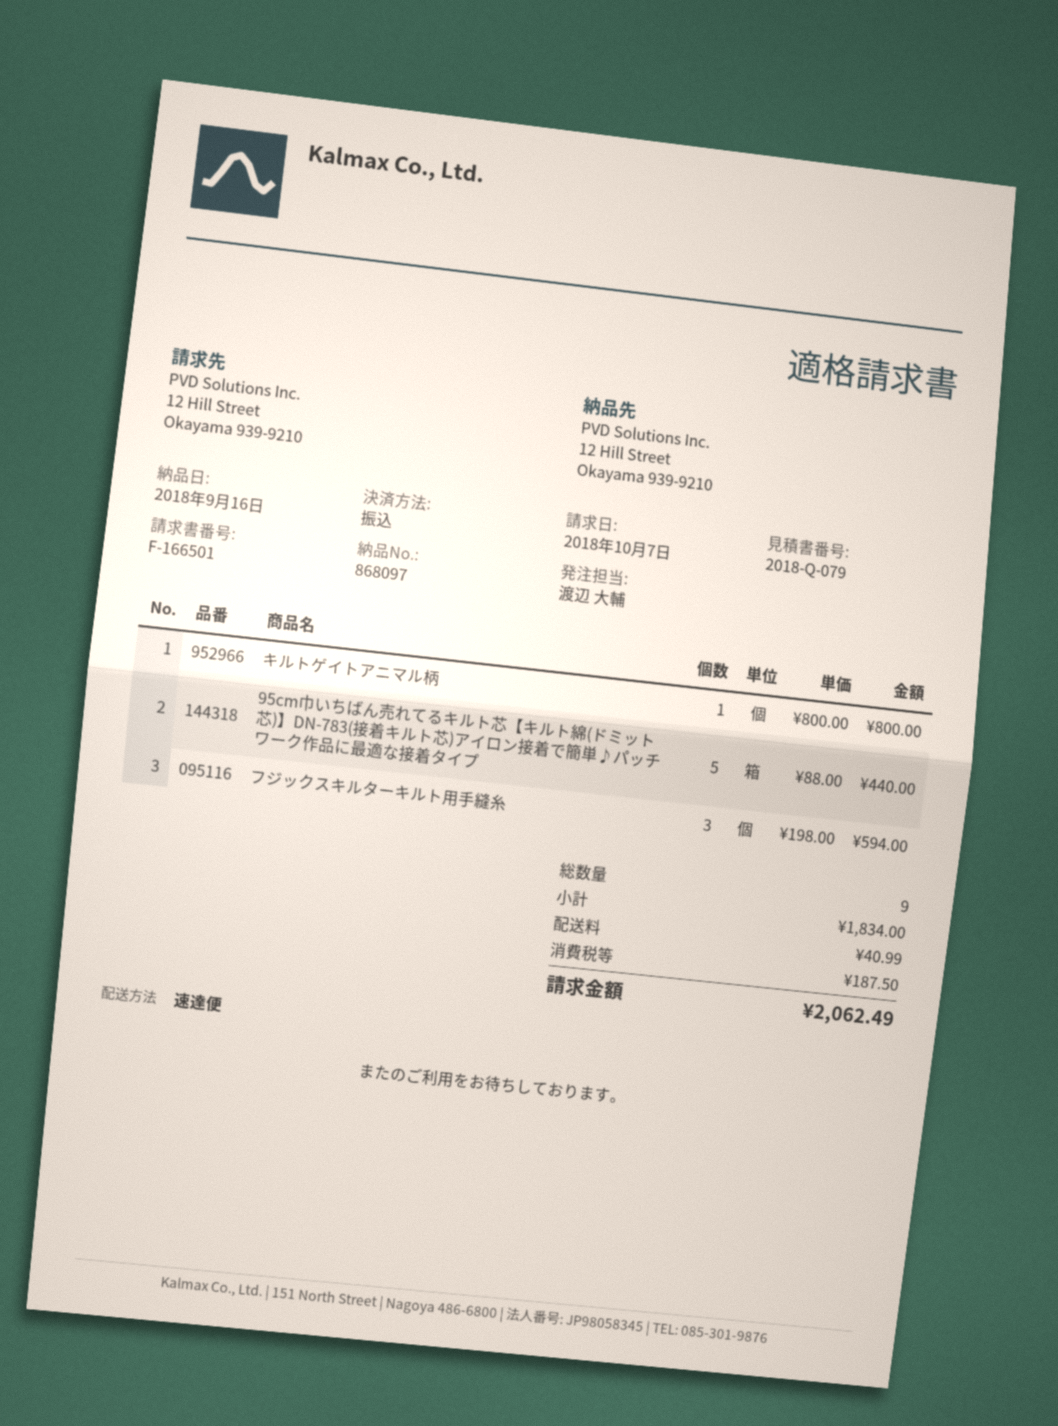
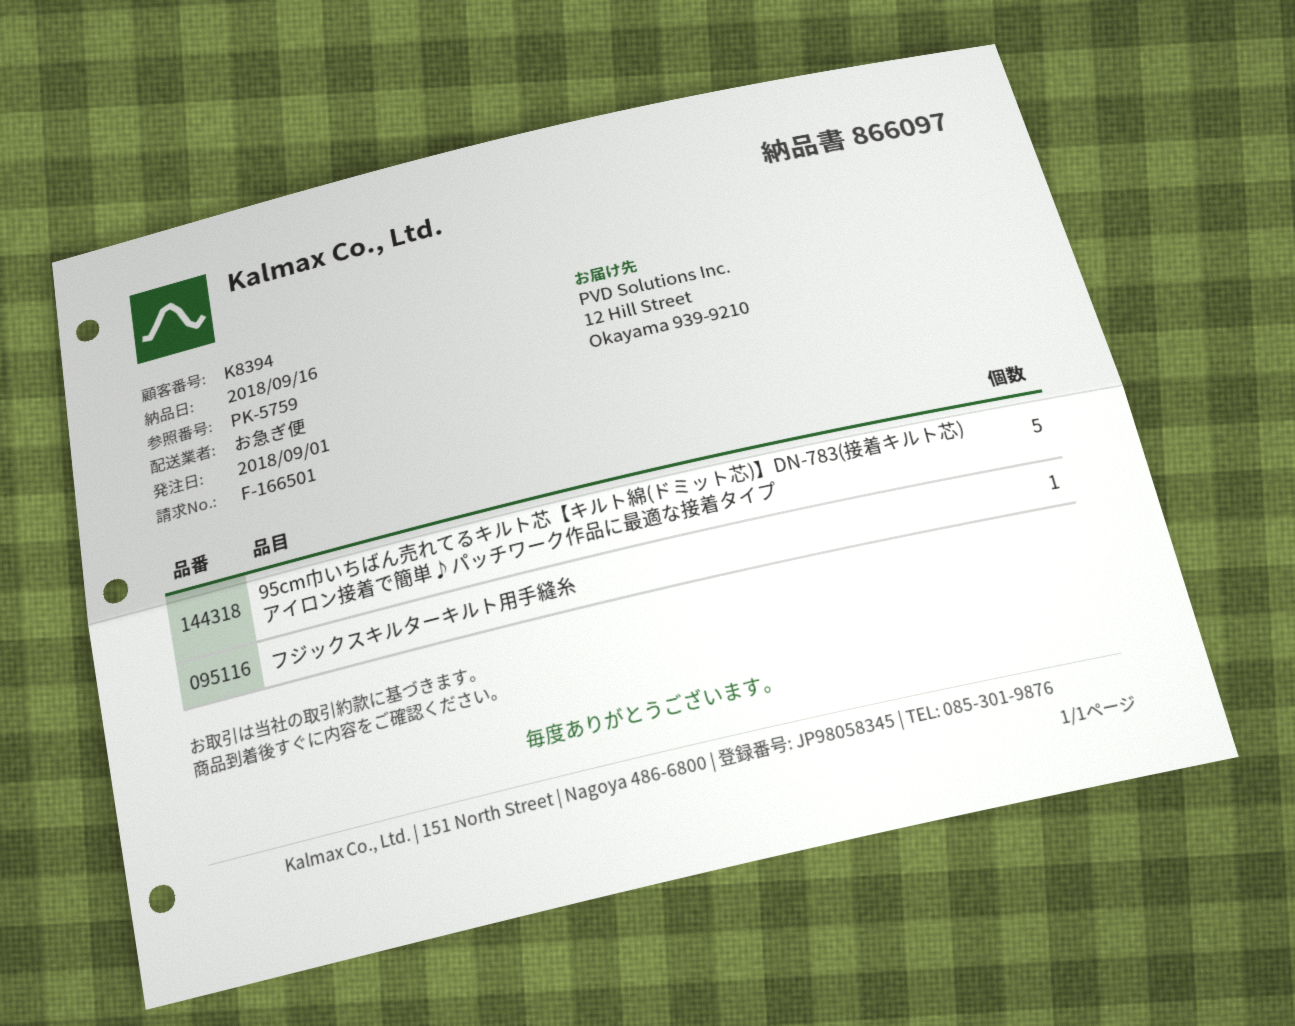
delivery note number: 868097 -> 866097
キルトゲイトアニマル柄: 1 -> none
フジックスキルターキルト用手縫糸: 3 -> 1

